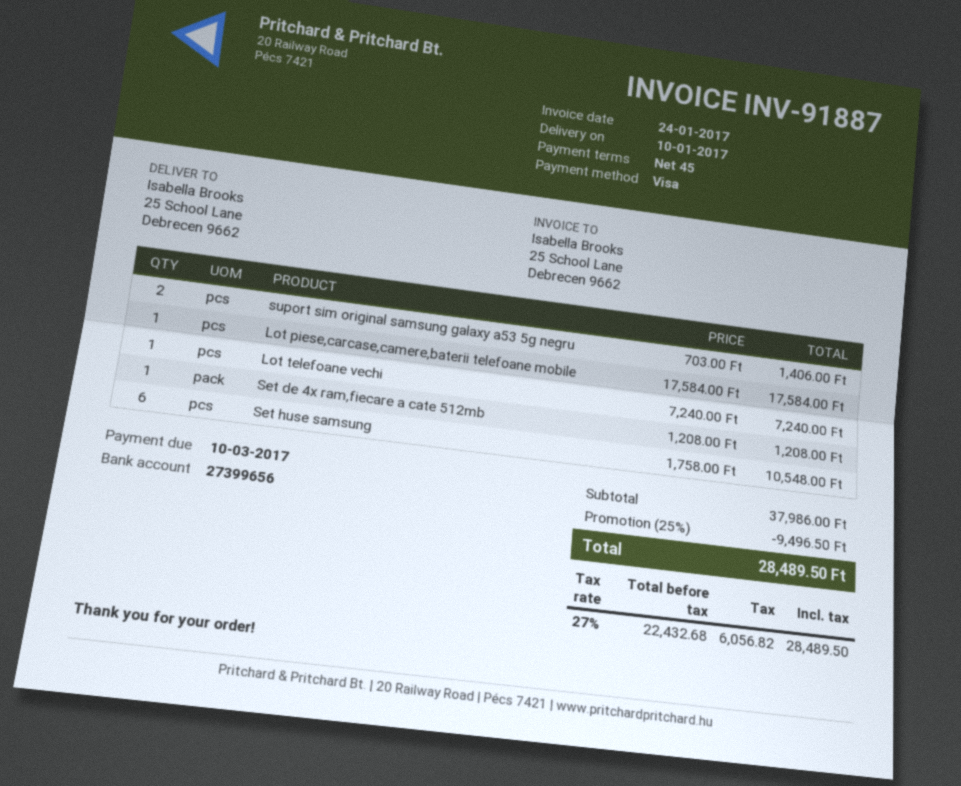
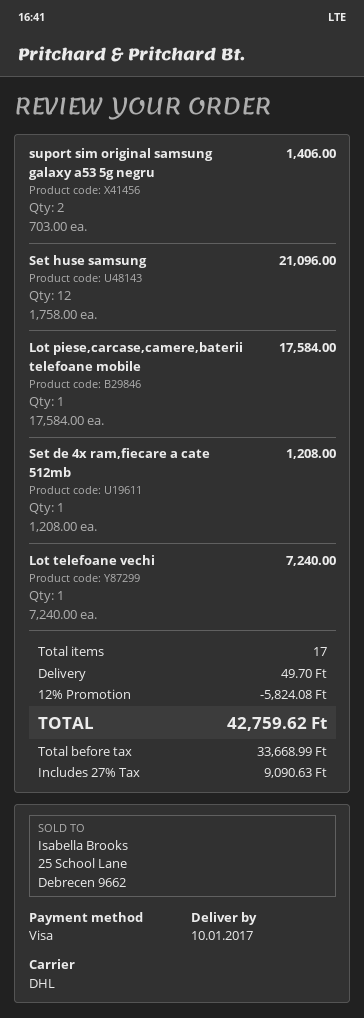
Set huse samsung: 6 x 1758.00 = 10548.00 -> 12 x 1758.00 = 21096.00
discount: 25% = 9496.50 -> 12% = 5824.08
shipping: none -> 49.70
net: 22432.68 -> 33668.99
tax: 27% = 6056.82 -> 27% = 9090.63
total: 28489.50 -> 42759.62

